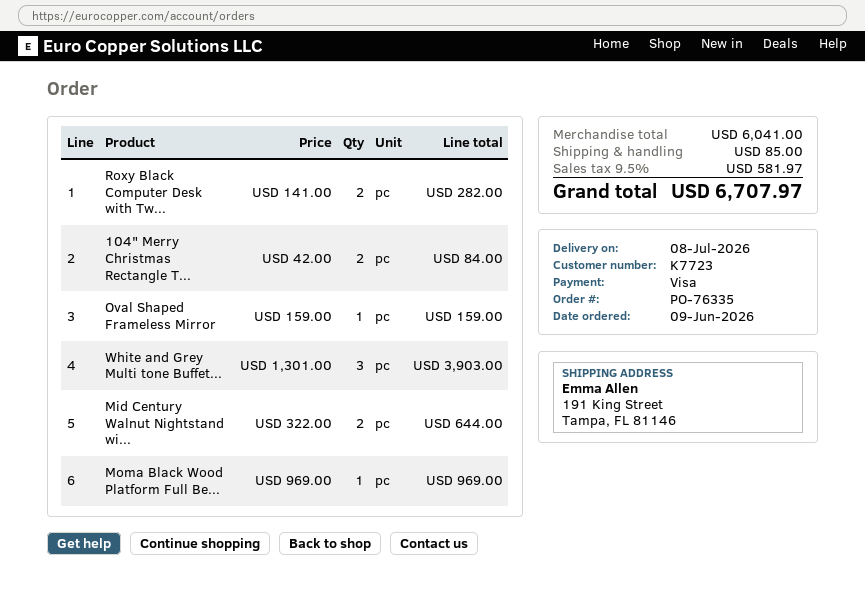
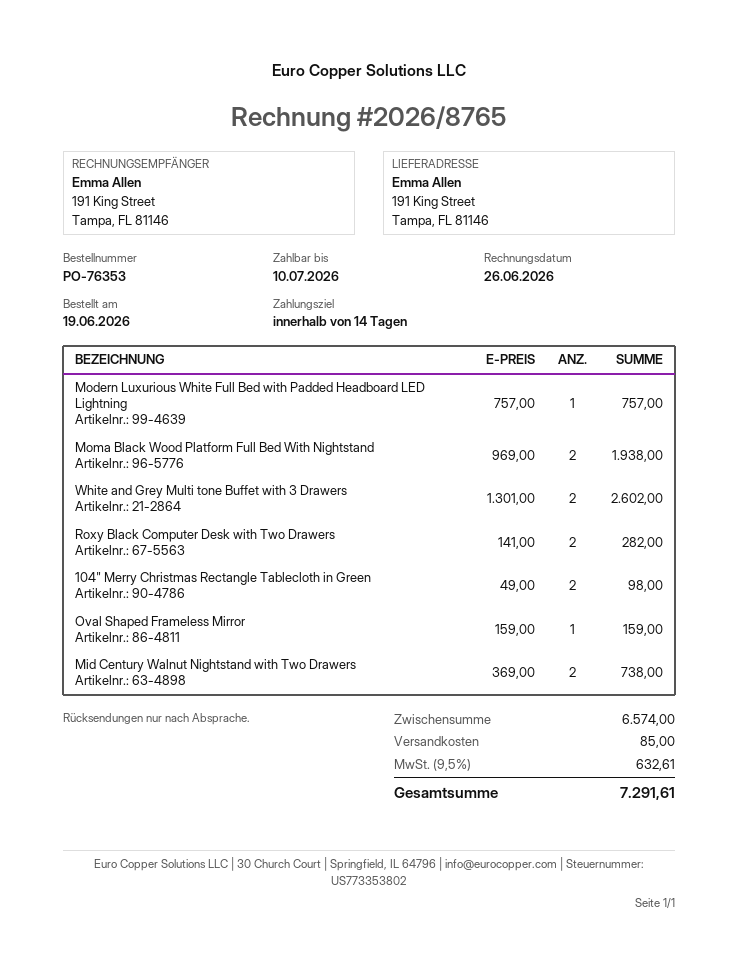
order number: PO-76335 -> PO-76353
order date: 2026-06-09 -> 2026-06-19
104" Merry Christmas Rectangle T...: 2 x 42.00 = 84.00 -> 2 x 49.00 = 98.00
White and Grey Multi tone Buffet...: 3 x 1301.00 = 3903.00 -> 2 x 1301.00 = 2602.00
Mid Century Walnut Nightstand wi...: 2 x 322.00 = 644.00 -> 2 x 369.00 = 738.00
Moma Black Wood Platform Full Be...: 1 x 969.00 = 969.00 -> 2 x 969.00 = 1938.00
Modern Luxurious White Full Bed with Padded Headboard LED Lightning: none -> 1 x 757.00 = 757.00
subtotal: 6041.00 -> 6574.00
tax: 9.5% = 581.97 -> 9.5% = 632.61
total: 6707.97 -> 7291.61

